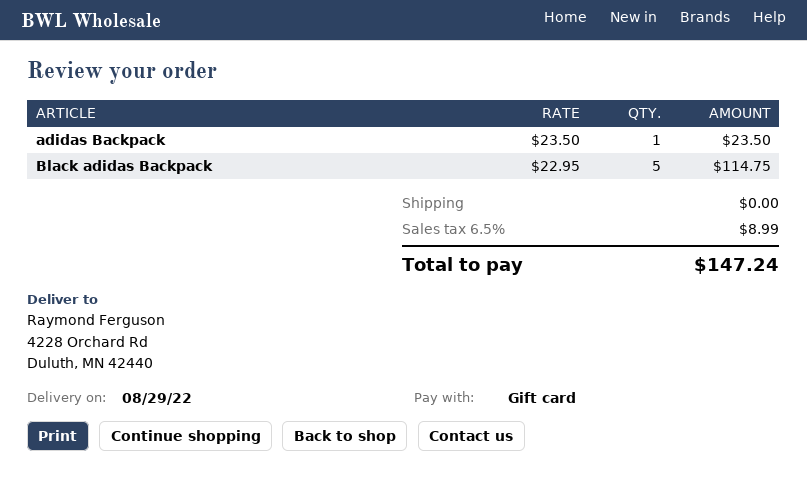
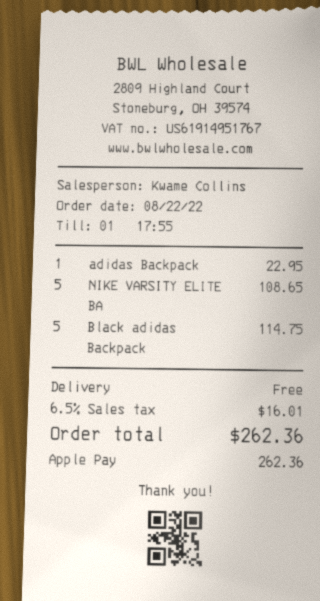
payment method: gift card -> Apple Pay
adidas Backpack: 1 for 23.50 -> 1 for 22.95
NIKE VARSITY ELITE BA: none -> 5 for 108.65
tax: 6.5% = 8.99 -> 6.5% = 16.01
total: 147.24 -> 262.36

